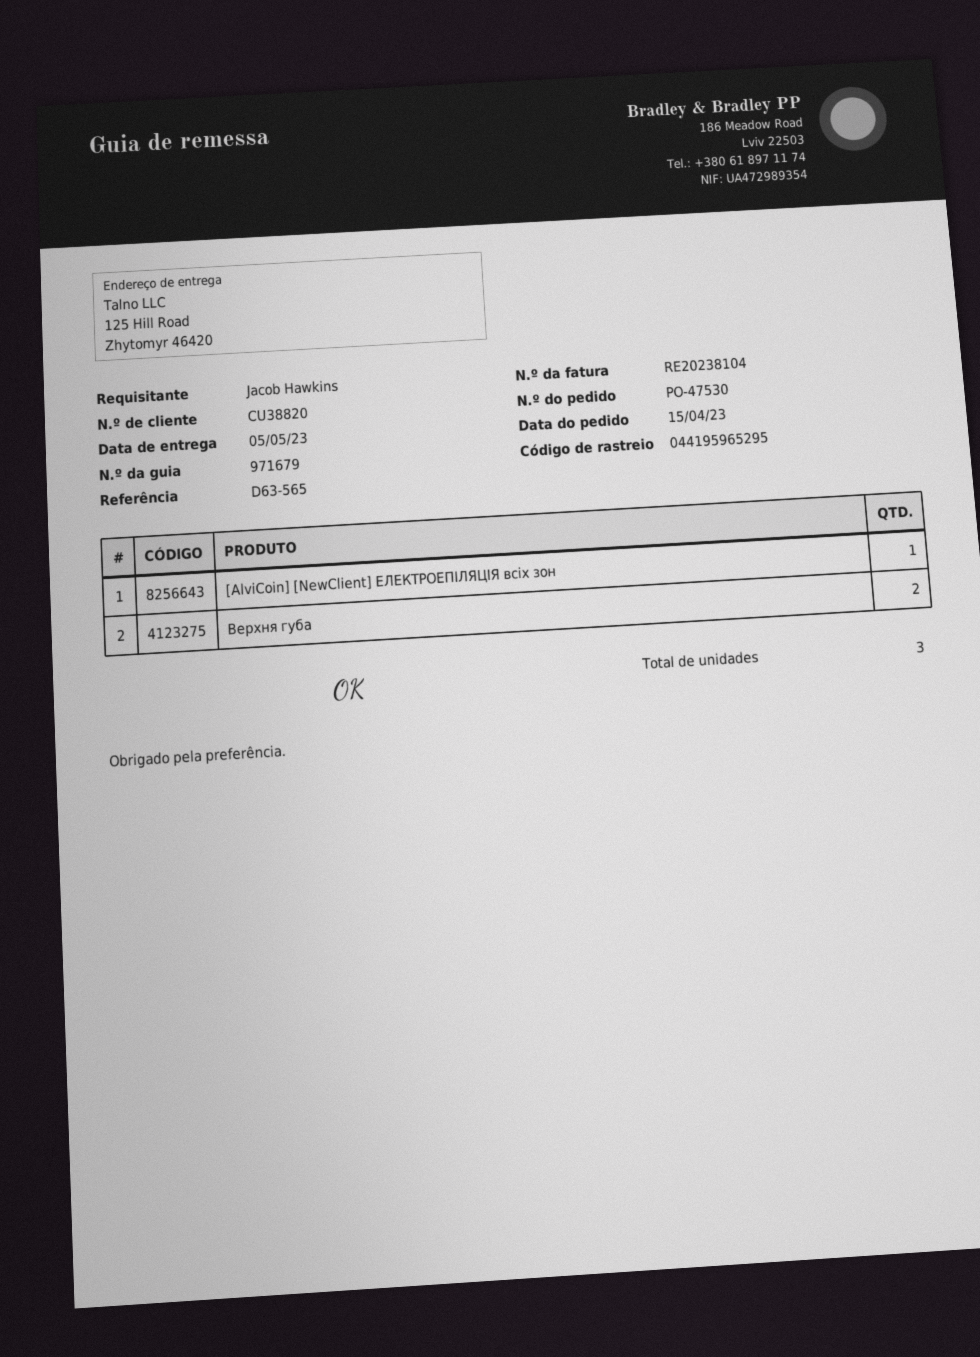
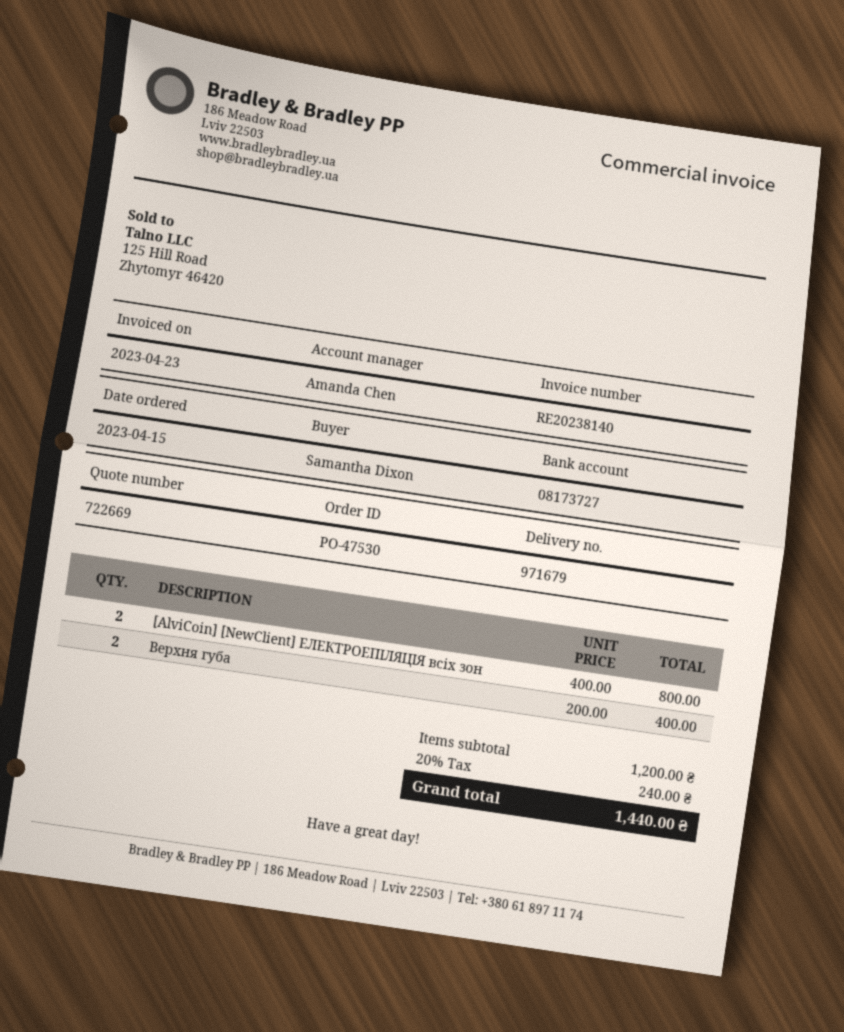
invoice number: RE20238104 -> RE20238140
ordered by: Jacob Hawkins -> Samantha Dixon
[AlviCoin] [NewClient] ЕЛЕКТРОЕПІЛЯЦІЯ всіх зон: 1 -> 2

